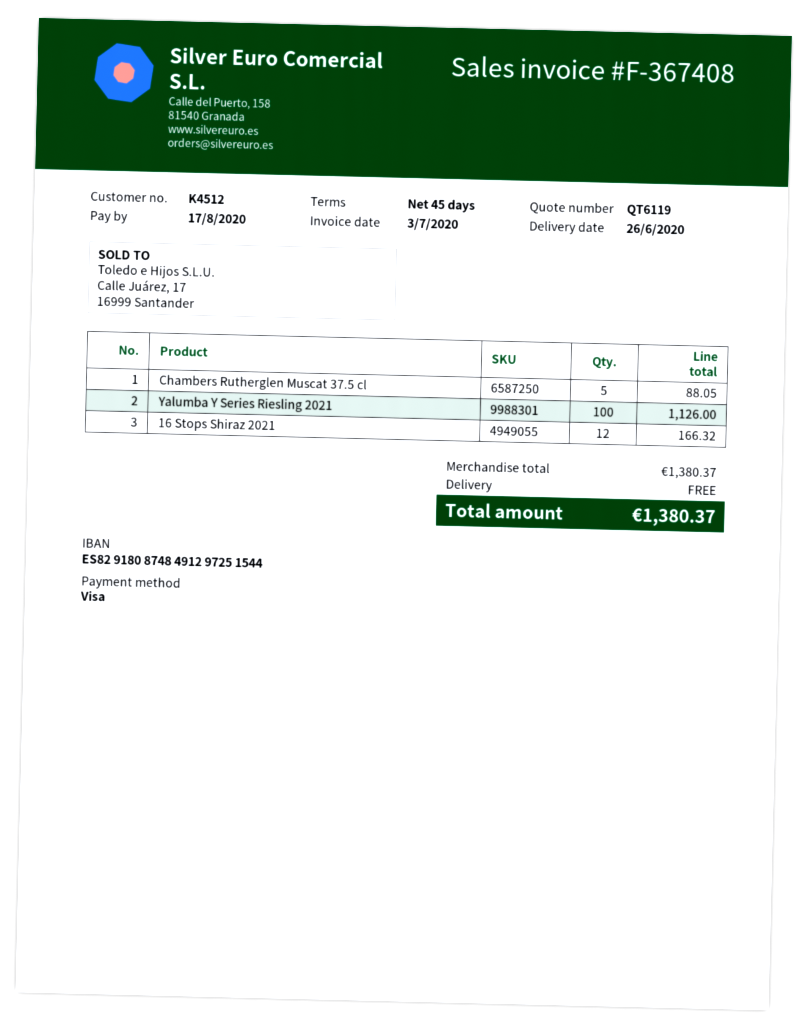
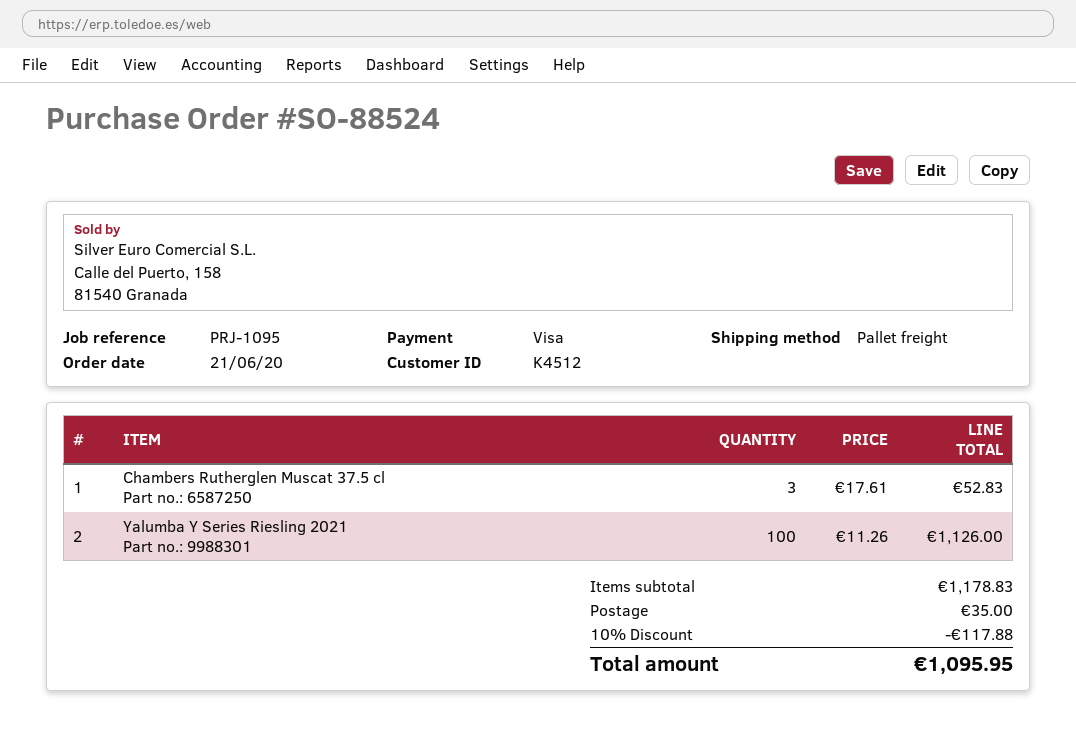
Chambers Rutherglen Muscat 37.5 cl: 5 for 88.05 -> 3 for 52.83
16 Stops Shiraz 2021: 12 for 166.32 -> none
subtotal: 1380.37 -> 1178.83
discount: none -> 10% = 117.88
shipping: 0.00 -> 35.00
total: 1380.37 -> 1095.95

